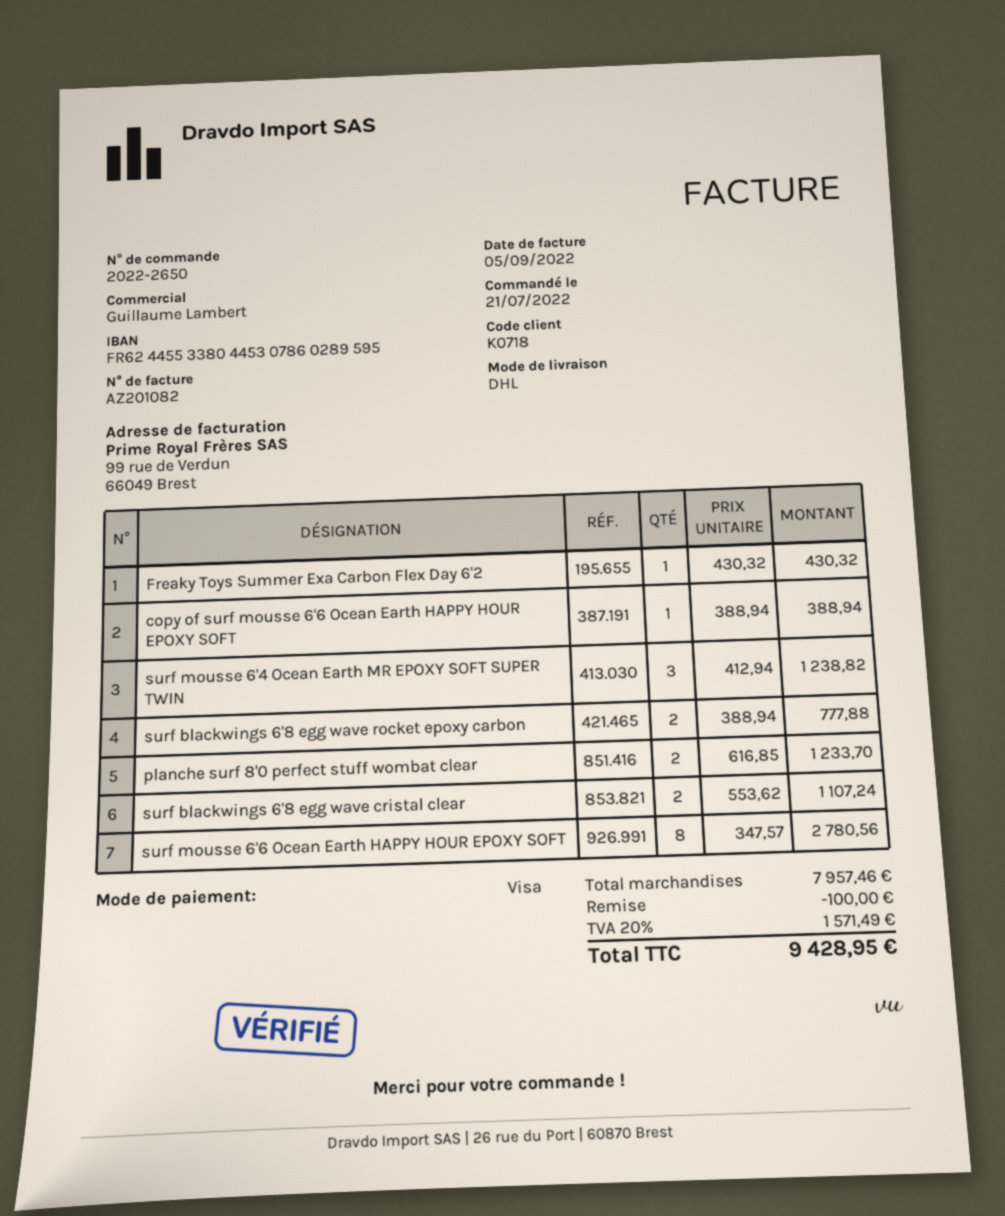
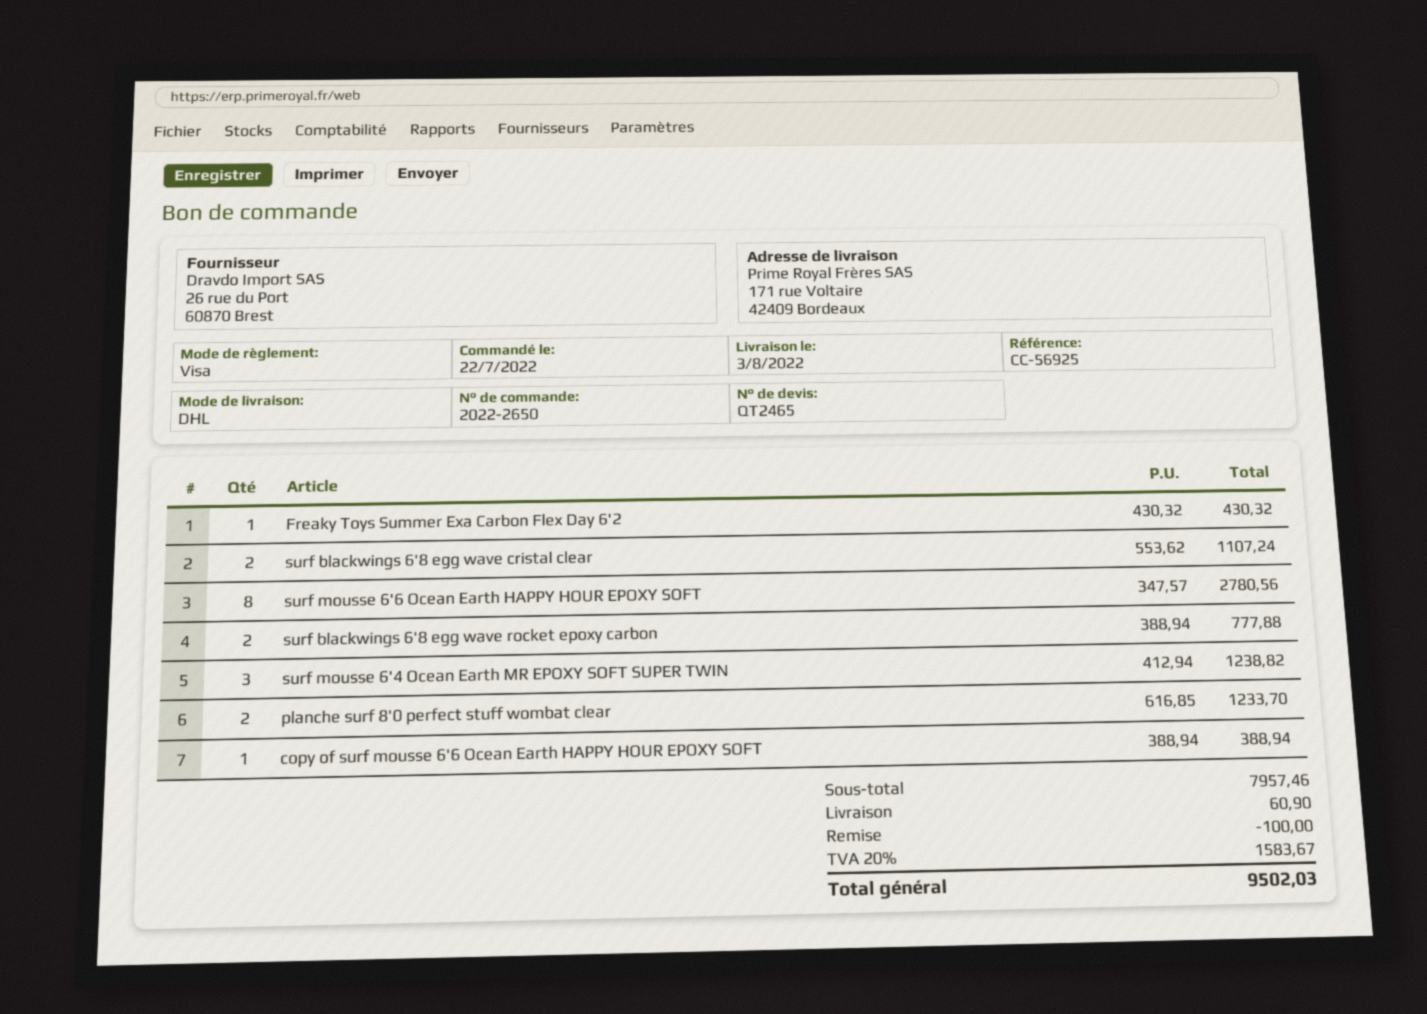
order date: 2022-07-21 -> 2022-07-22
shipping: none -> 60.90
tax: 20% = 1571.49 -> 20% = 1583.67
total: 9428.95 -> 9502.03

